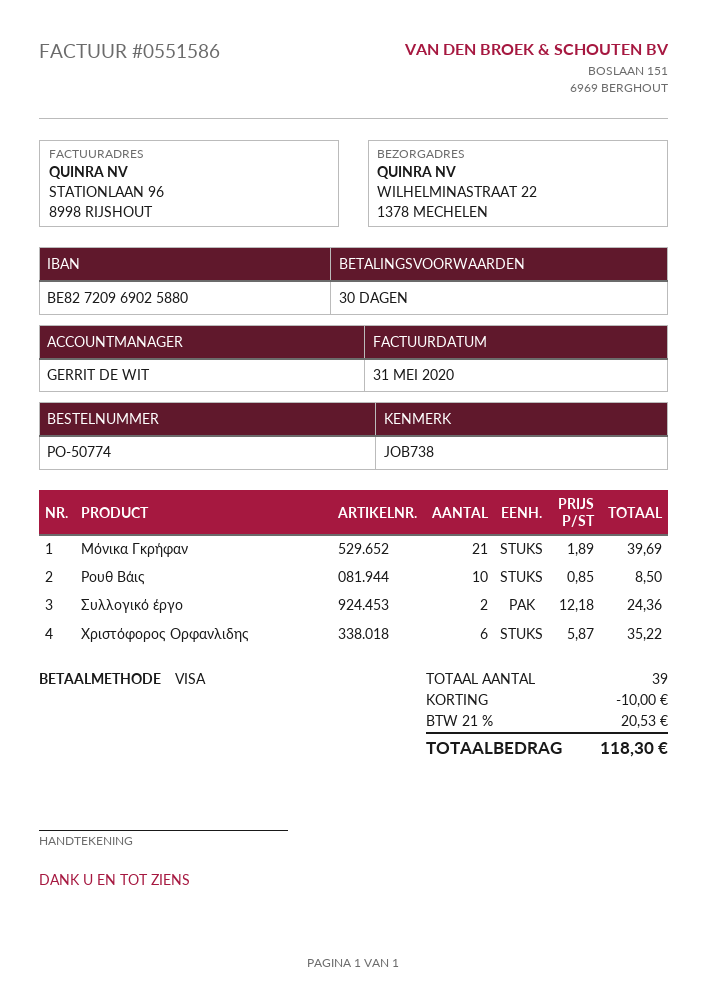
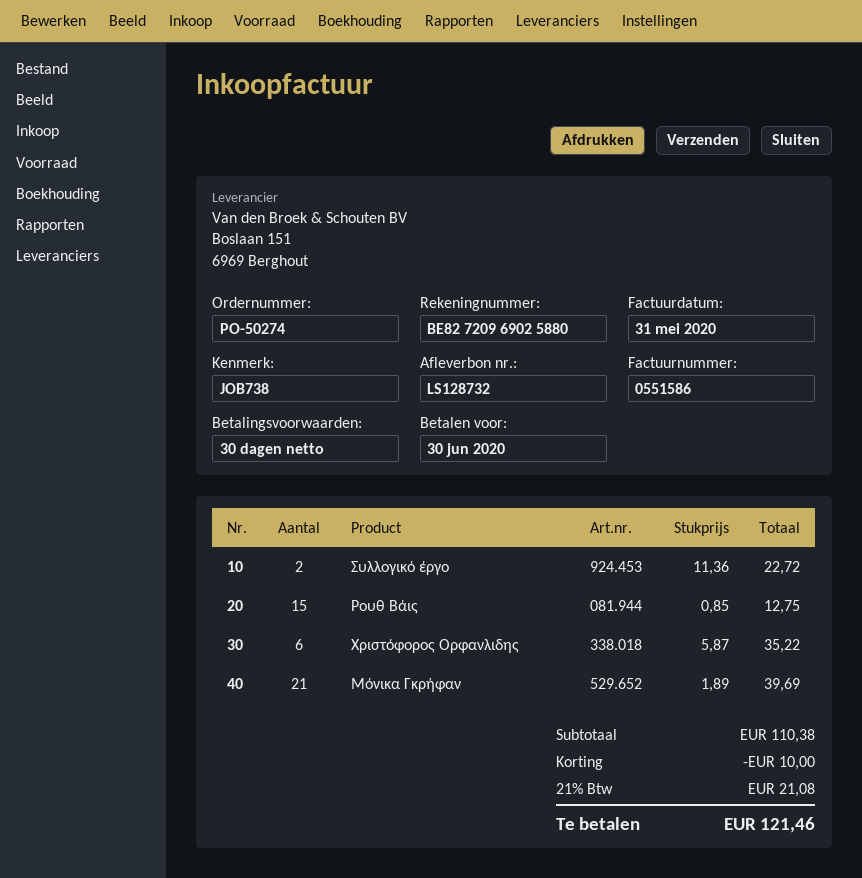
order number: PO-50774 -> PO-50274
Ρουθ Βάις: 10 x 0.85 = 8.50 -> 15 x 0.85 = 12.75
Συλλογικό έργο: 2 x 12.18 = 24.36 -> 2 x 11.36 = 22.72
tax: 21% = 20.53 -> 21% = 21.08
total: 118.30 -> 121.46

